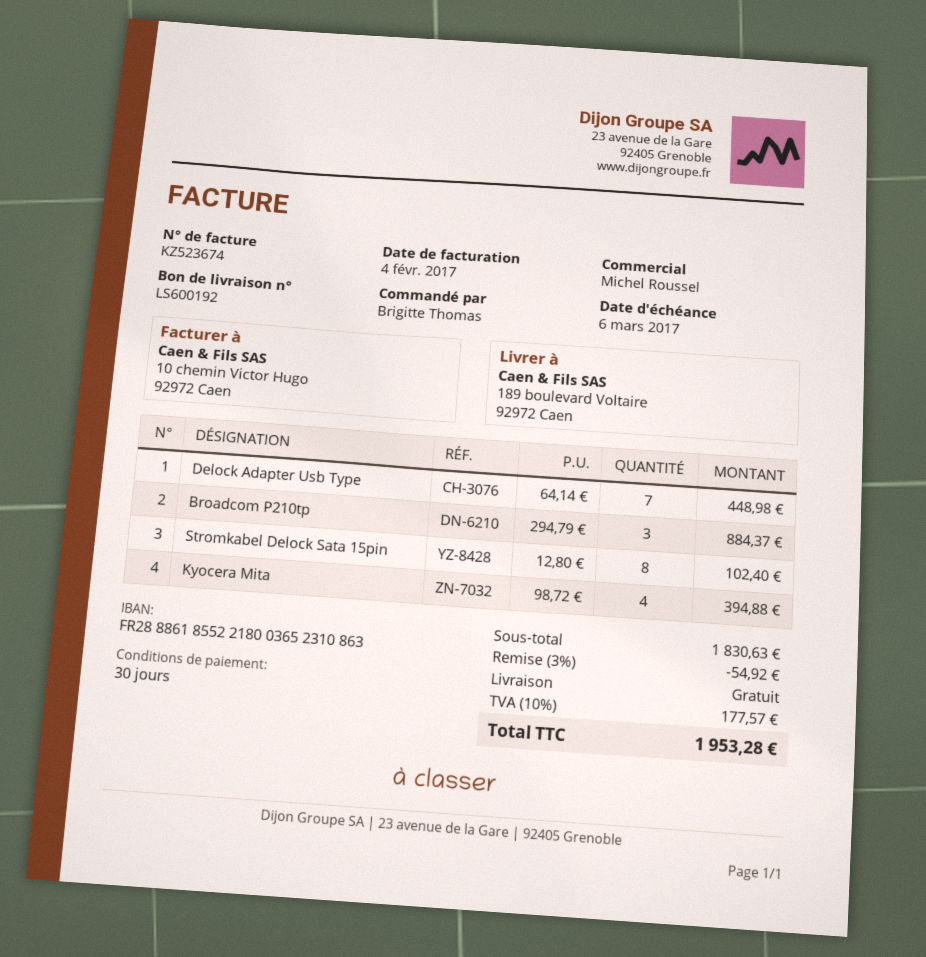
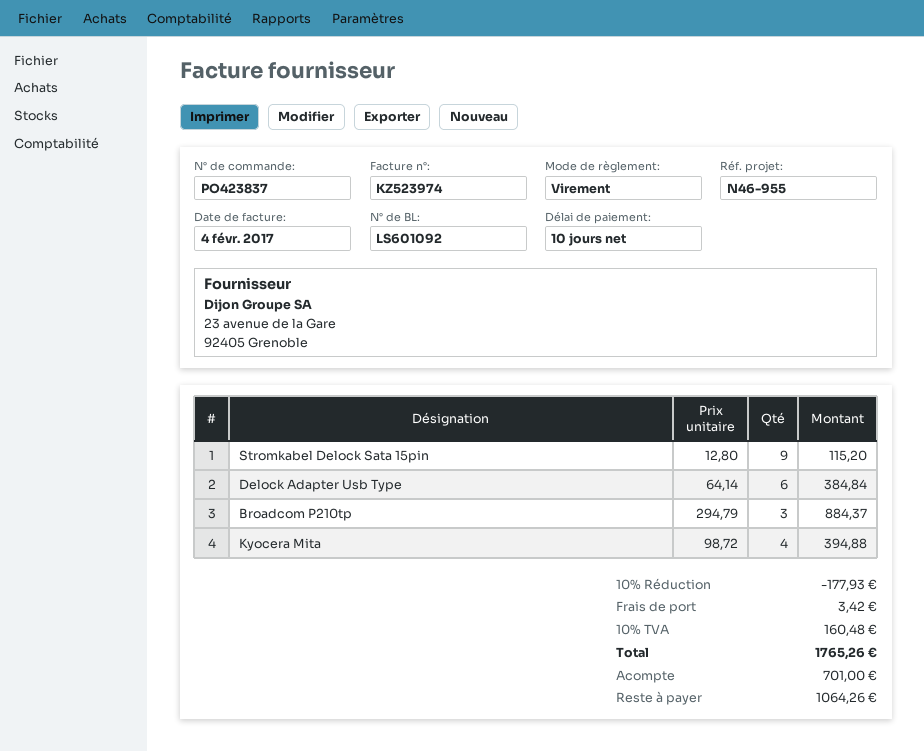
delivery note number: LS600192 -> LS601092
invoice number: KZ523674 -> KZ523974
payment terms: 30 days -> 10 days
Delock Adapter Usb Type: 7 x 64.14 = 448.98 -> 6 x 64.14 = 384.84
Stromkabel Delock Sata 15pin: 8 x 12.80 = 102.40 -> 9 x 12.80 = 115.20
discount: 3% = 54.92 -> 10% = 177.93
shipping: 0.00 -> 3.42
tax: 10% = 177.57 -> 10% = 160.48
total: 1953.28 -> 1765.26

